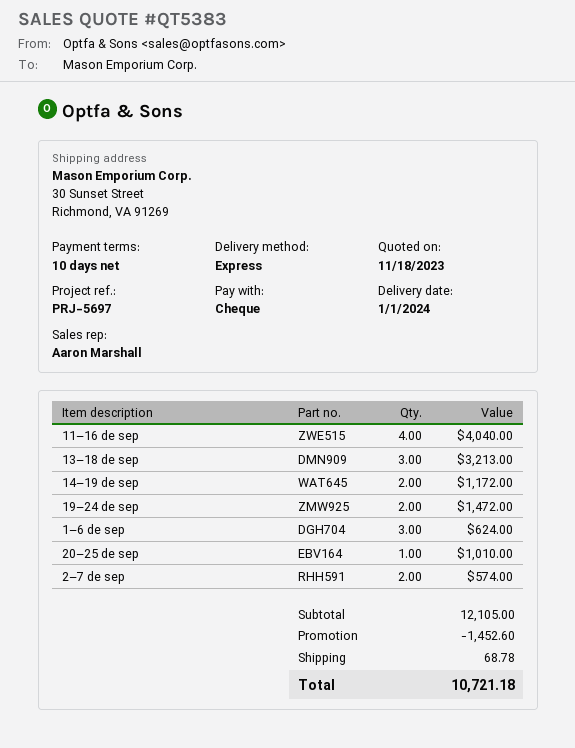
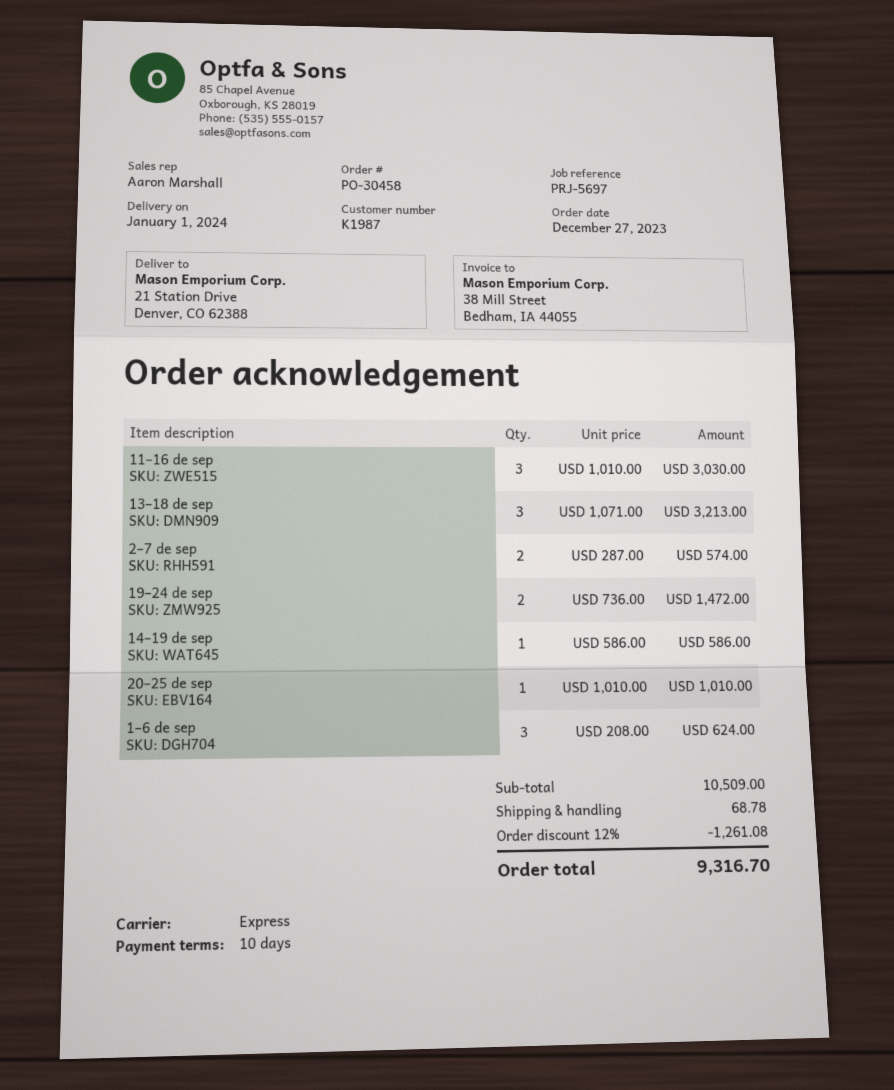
ship to: 30 Sunset Street, Richmond, VA 91269 -> 21 Station Drive, Denver, CO 62388
11–16 de sep: 4 for 4040.00 -> 3 for 3030.00
14–19 de sep: 2 for 1172.00 -> 1 for 586.00
subtotal: 12105.00 -> 10509.00
discount: 1452.60 -> 1261.08
total: 10721.18 -> 9316.70

